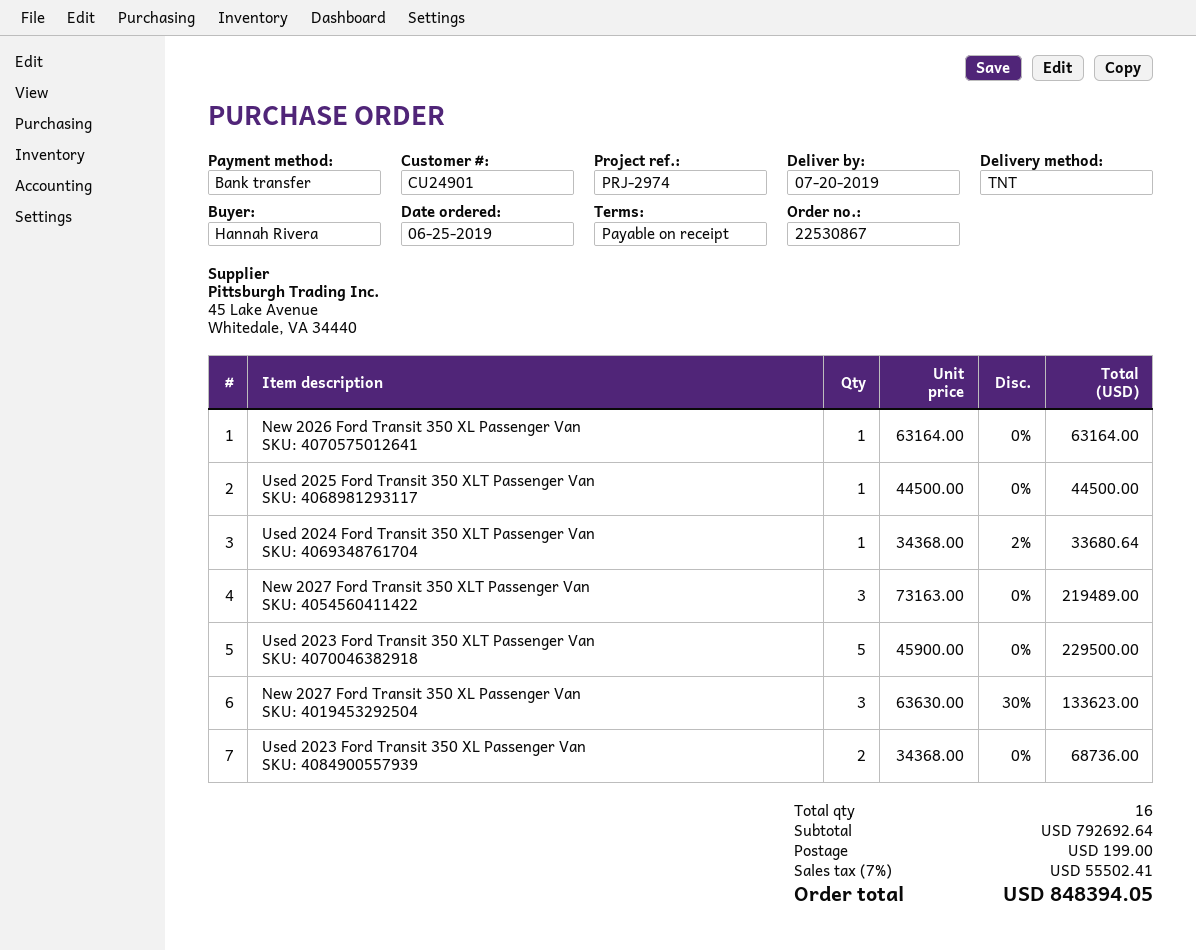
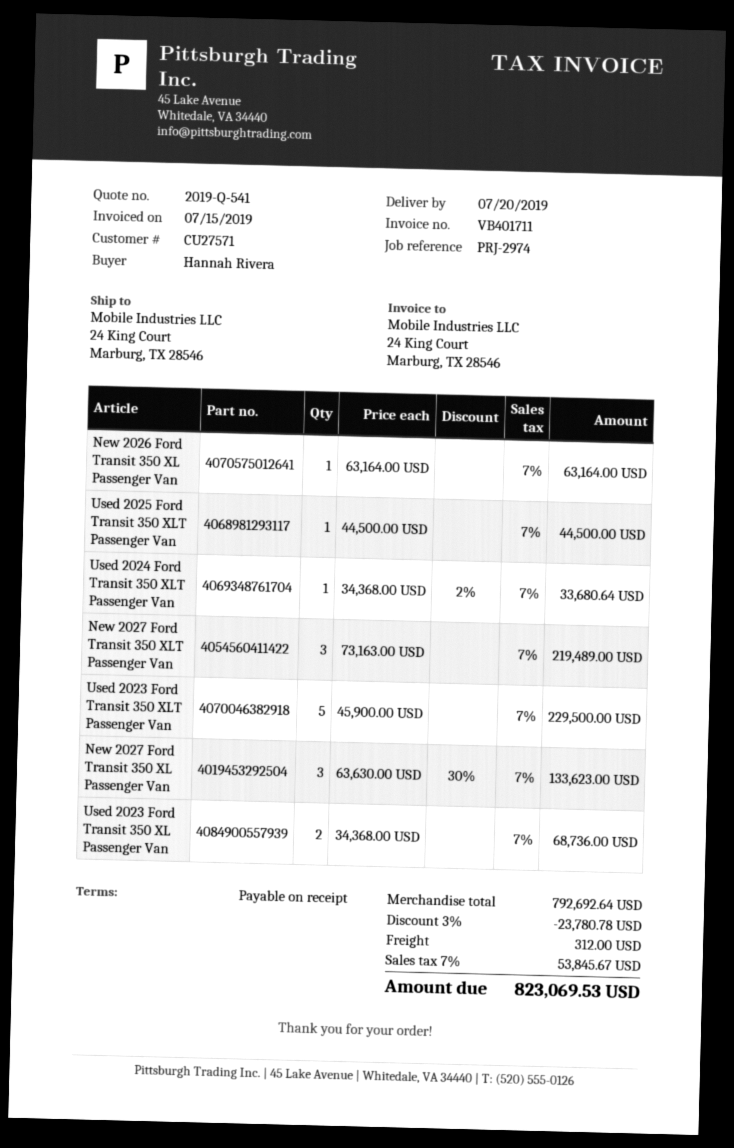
customer number: CU24901 -> CU27571
discount: none -> 3% = 23780.78
shipping: 199.00 -> 312.00
tax: 7% = 55502.41 -> 7% = 53845.67
total: 848394.05 -> 823069.53

